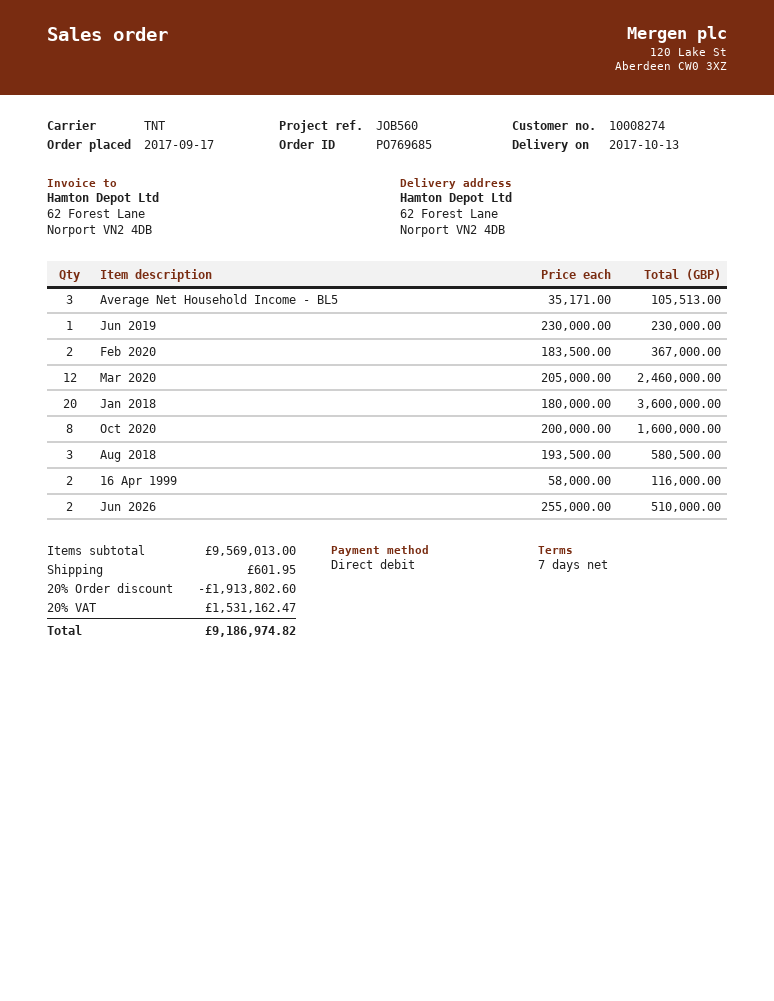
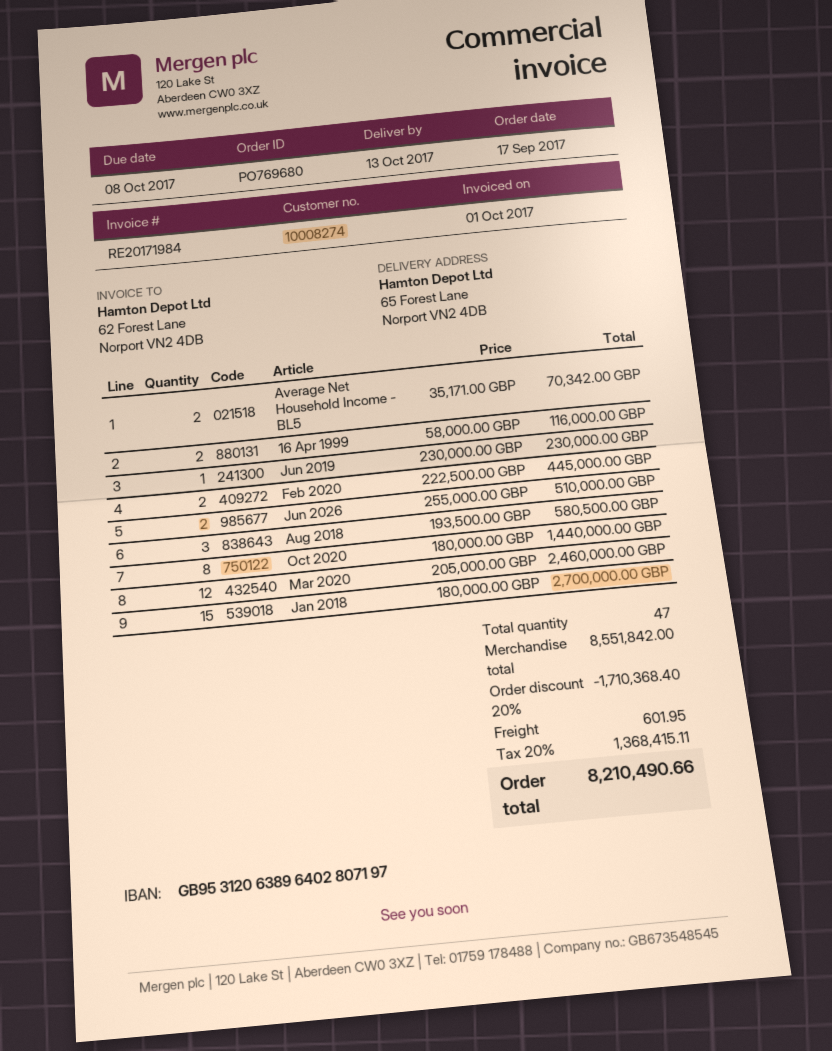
order number: PO769685 -> PO769680
ship to: 62 Forest Lane, Norport VN2 4DB -> 65 Forest Lane, Norport VN2 4DB
Average Net Household Income - BL5: 3 x 35171.00 = 105513.00 -> 2 x 35171.00 = 70342.00
Feb 2020: 2 x 183500.00 = 367000.00 -> 2 x 222500.00 = 445000.00
Jan 2018: 20 x 180000.00 = 3600000.00 -> 15 x 180000.00 = 2700000.00
Oct 2020: 8 x 200000.00 = 1600000.00 -> 8 x 180000.00 = 1440000.00
subtotal: 9569013.00 -> 8551842.00
discount: 20% = 1913802.60 -> 20% = 1710368.40
tax: 20% = 1531162.47 -> 20% = 1368415.11
total: 9186974.82 -> 8210490.66

